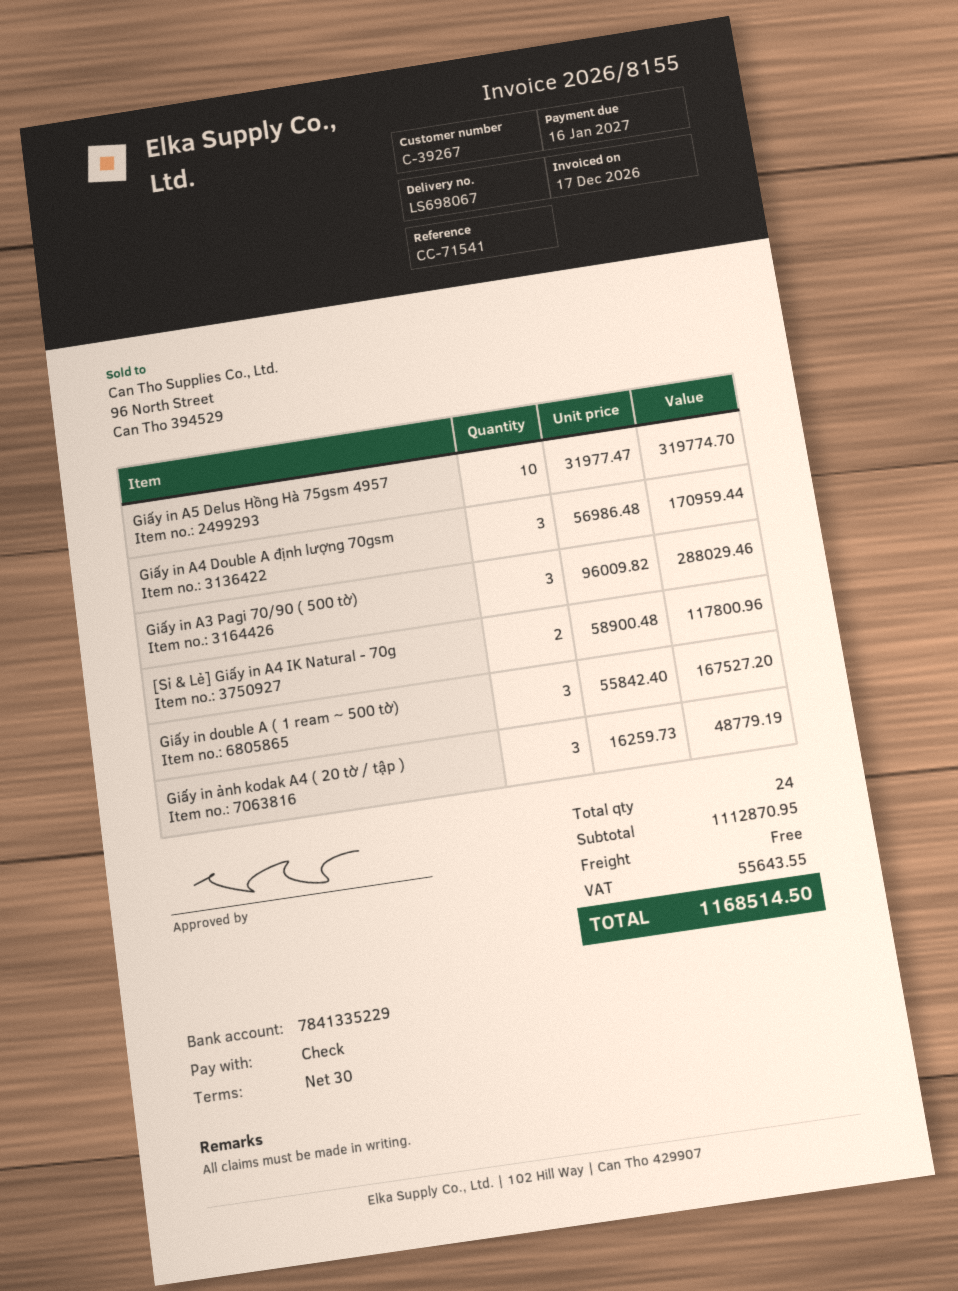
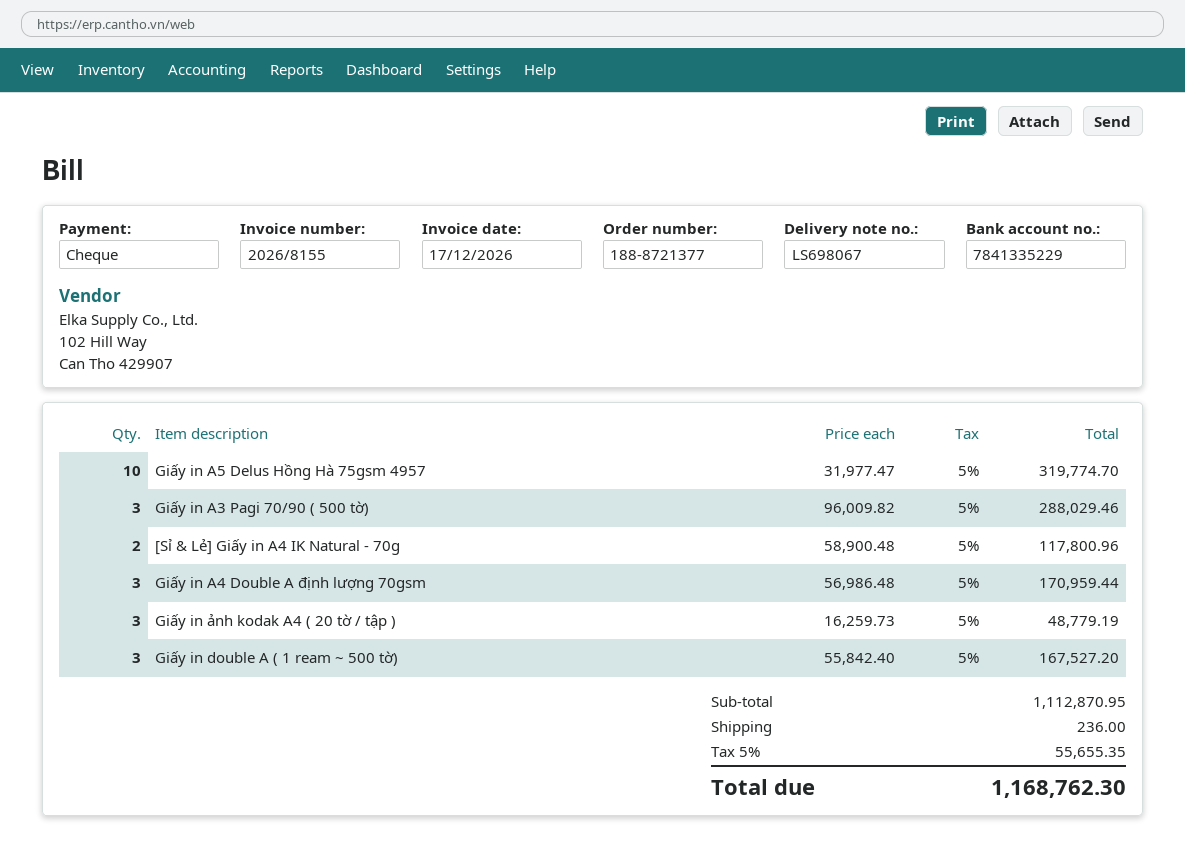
shipping: 0.00 -> 236.00
tax: 55643.55 -> 55655.35
total: 1168514.50 -> 1168762.30

